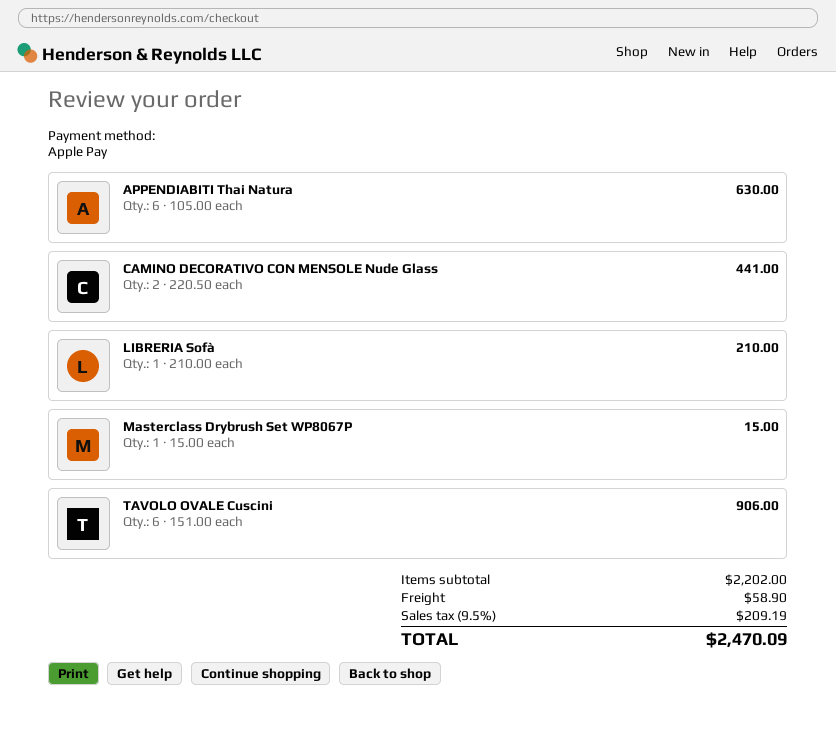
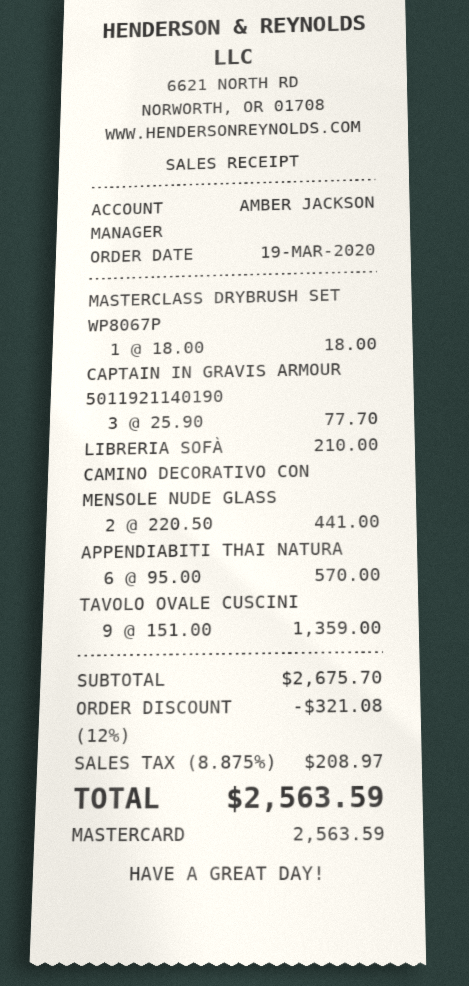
payment method: Apple Pay -> Mastercard
APPENDIABITI Thai Natura: 6 x 105.00 = 630.00 -> 6 x 95.00 = 570.00
Masterclass Drybrush Set WP8067P: 1 x 15.00 = 15.00 -> 1 x 18.00 = 18.00
TAVOLO OVALE Cuscini: 6 x 151.00 = 906.00 -> 9 x 151.00 = 1359.00
CAPTAIN IN GRAVIS ARMOUR 5011921140190: none -> 3 x 25.90 = 77.70
subtotal: 2202.00 -> 2675.70
discount: none -> 12% = 321.08
shipping: 58.90 -> none
tax: 9.5% = 209.19 -> 8.875% = 208.97
total: 2470.09 -> 2563.59

